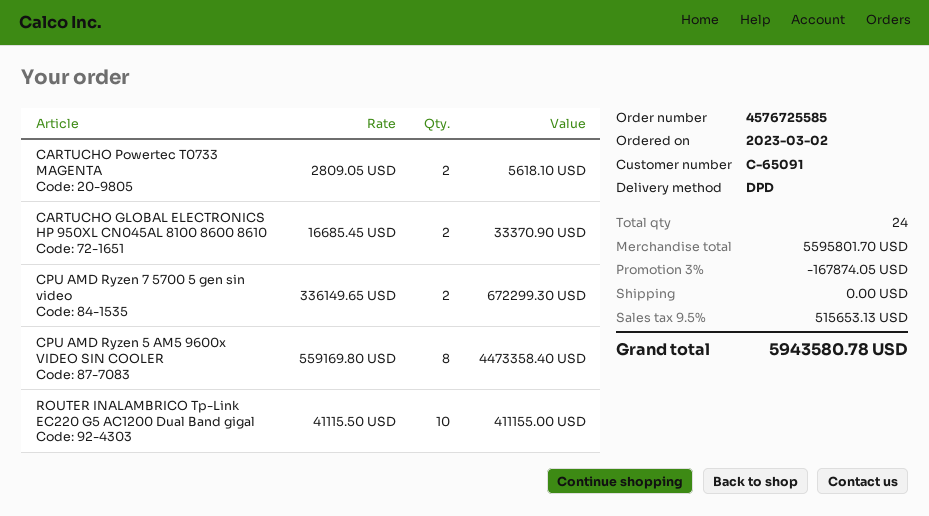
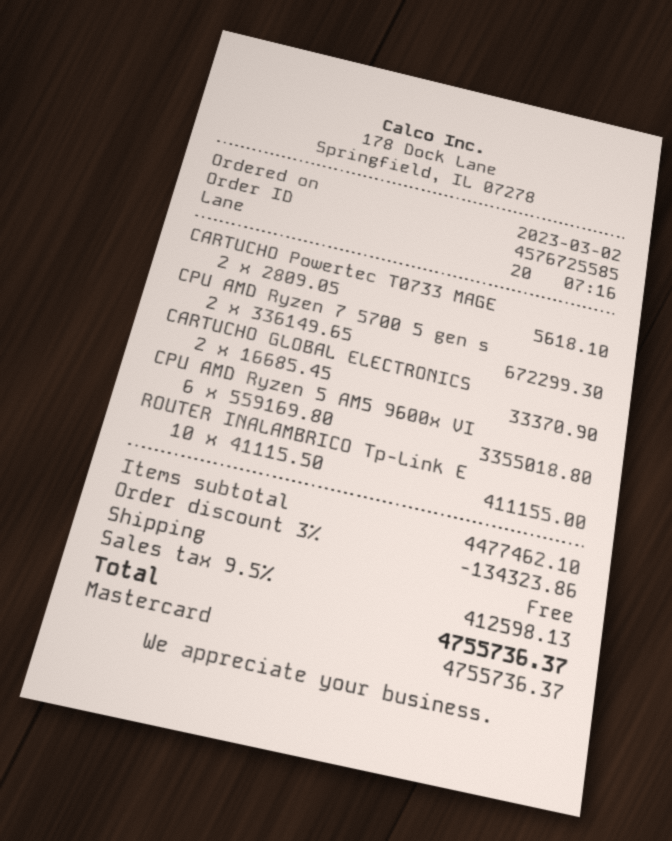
CPU AMD Ryzen 5 AM5 9600x VIDEO SIN COOLER: 8 x 559169.80 = 4473358.40 -> 6 x 559169.80 = 3355018.80
subtotal: 5595801.70 -> 4477462.10
discount: 3% = 167874.05 -> 3% = 134323.86
tax: 9.5% = 515653.13 -> 9.5% = 412598.13
total: 5943580.78 -> 4755736.37

